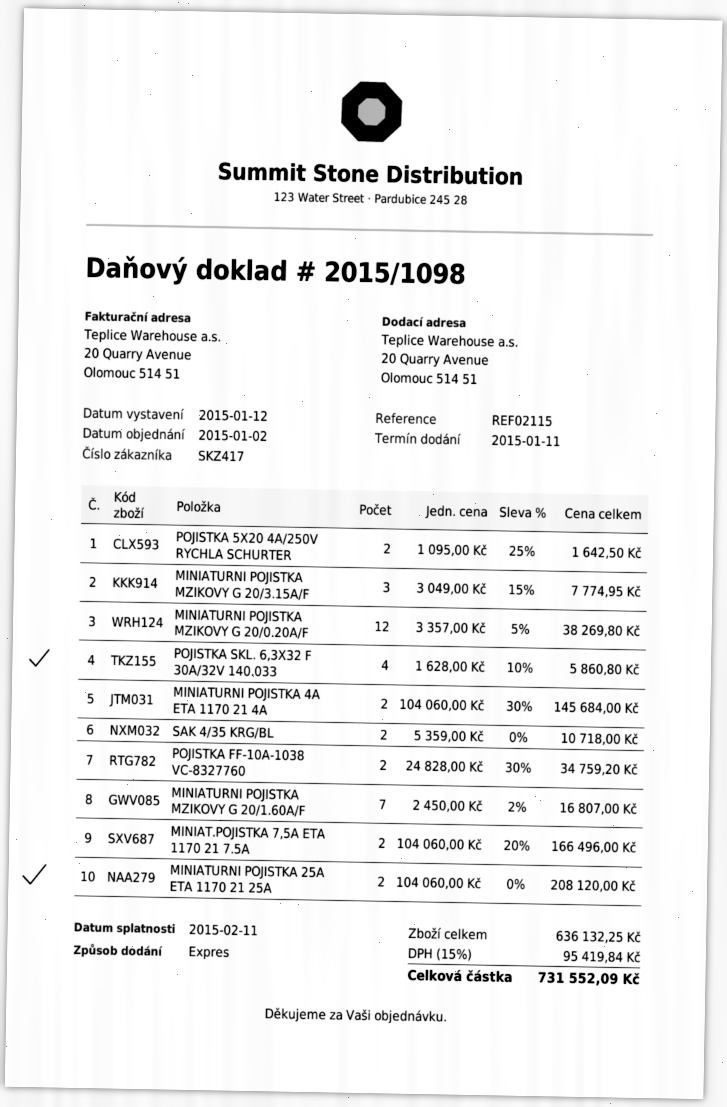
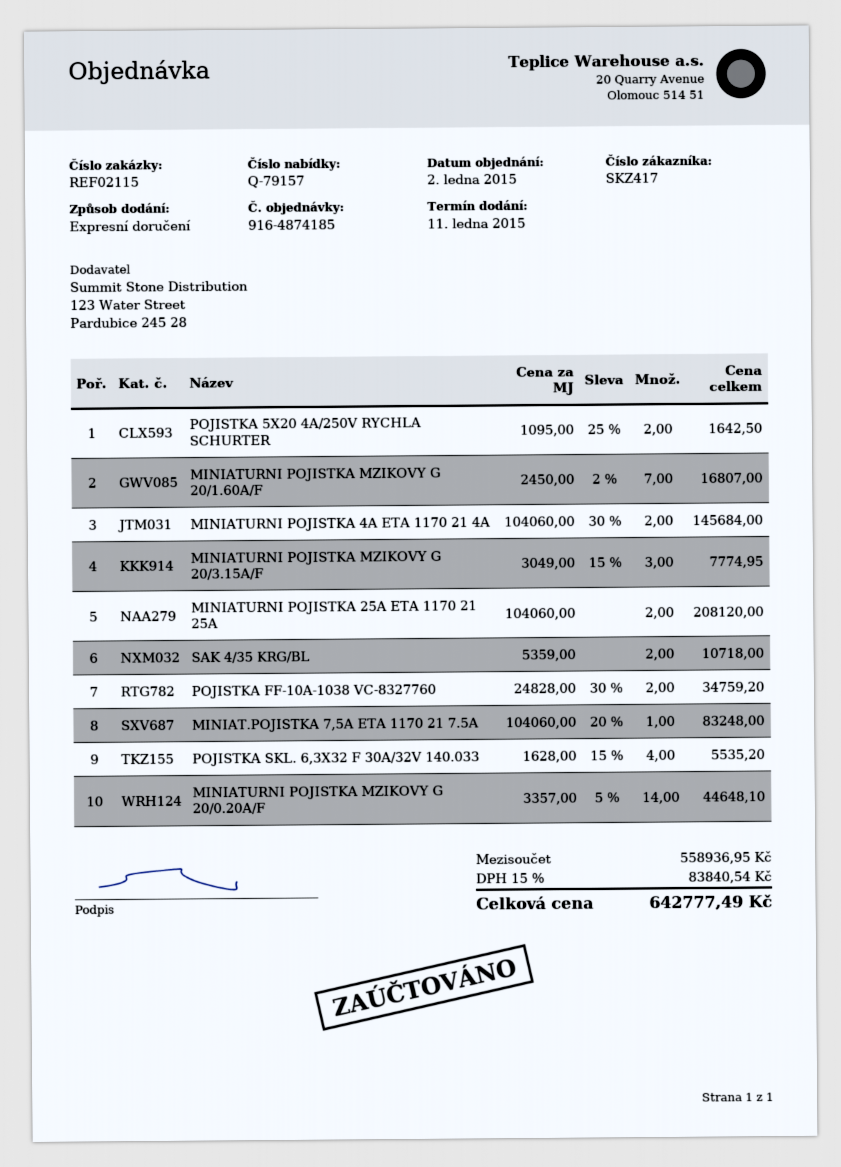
MINIATURNI POJISTKA MZIKOVY G 20/0.20A/F: 12 x 3357.00 - 5% = 38269.80 -> 14 x 3357.00 - 5% = 44648.10
POJISTKA SKL. 6,3X32 F 30A/32V 140.033: 4 x 1628.00 - 10% = 5860.80 -> 4 x 1628.00 - 15% = 5535.20
MINIAT.POJISTKA 7,5A ETA 1170 21 7.5A: 2 x 104060.00 - 20% = 166496.00 -> 1 x 104060.00 - 20% = 83248.00
subtotal: 636132.25 -> 558936.95
tax: 15% = 95419.84 -> 15% = 83840.54
total: 731552.09 -> 642777.49

